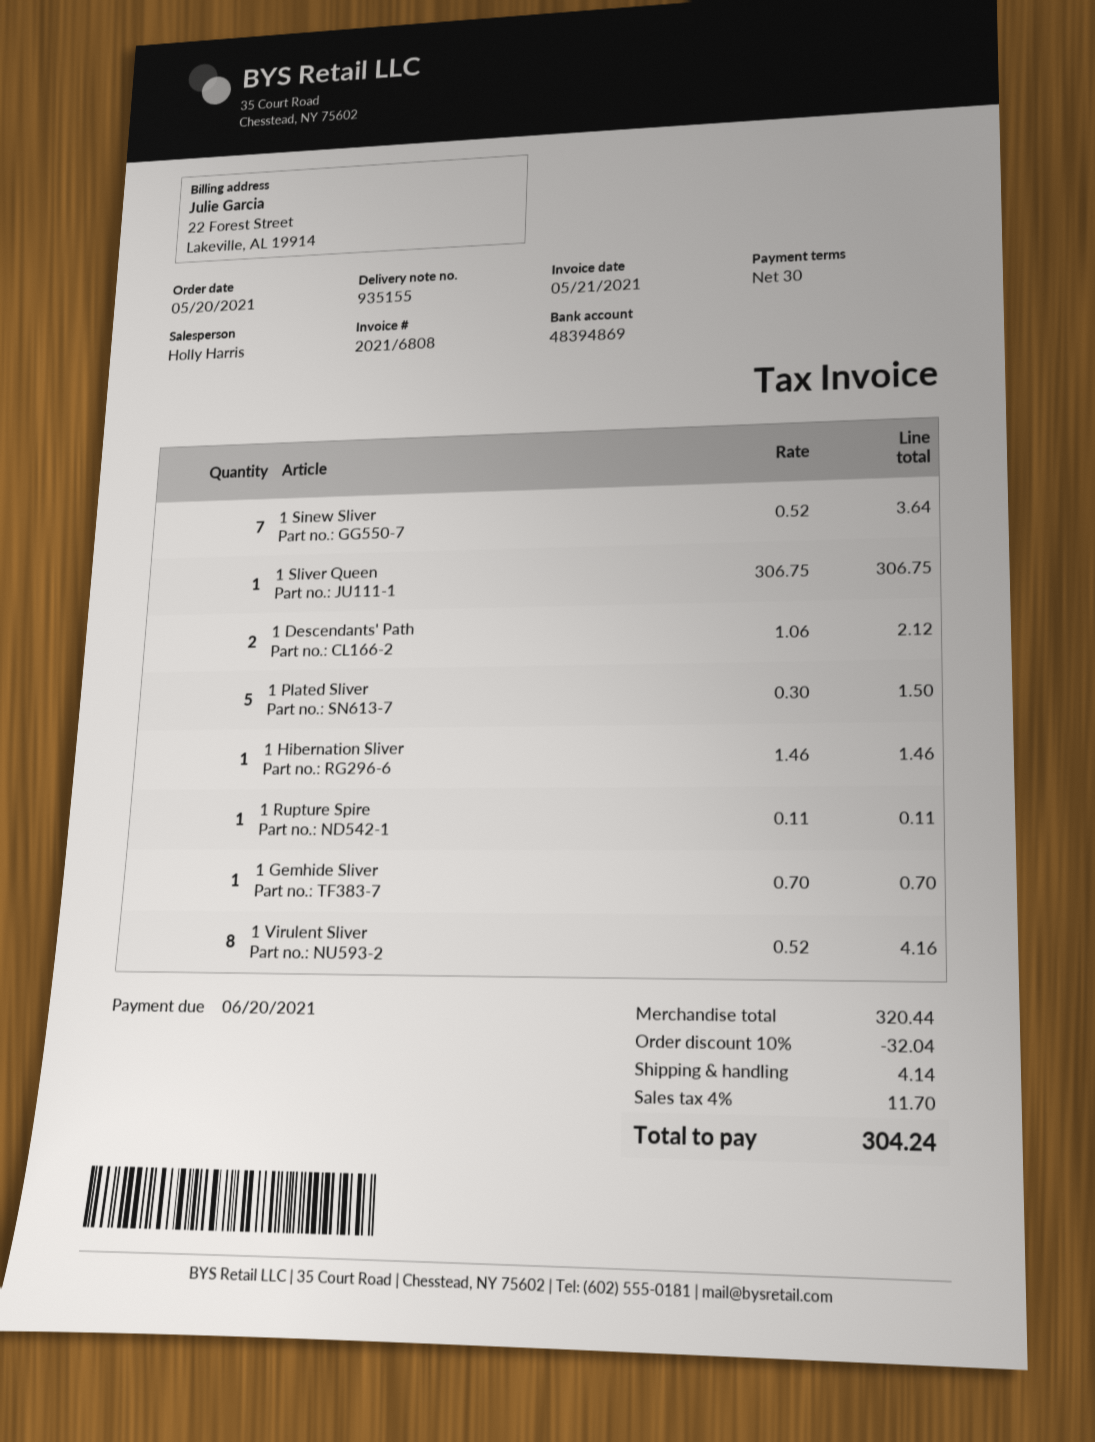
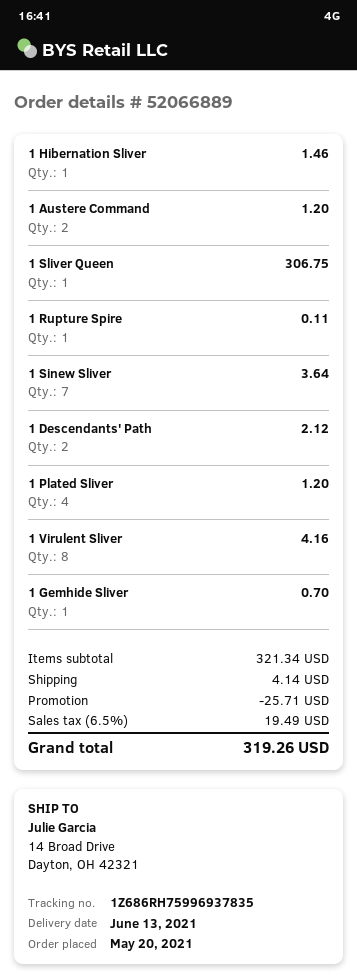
1 Plated Sliver: 5 for 1.50 -> 4 for 1.20
1 Austere Command: none -> 2 for 1.20
subtotal: 320.44 -> 321.34
discount: 32.04 -> 25.71
tax: 4% = 11.70 -> 6.5% = 19.49
total: 304.24 -> 319.26

